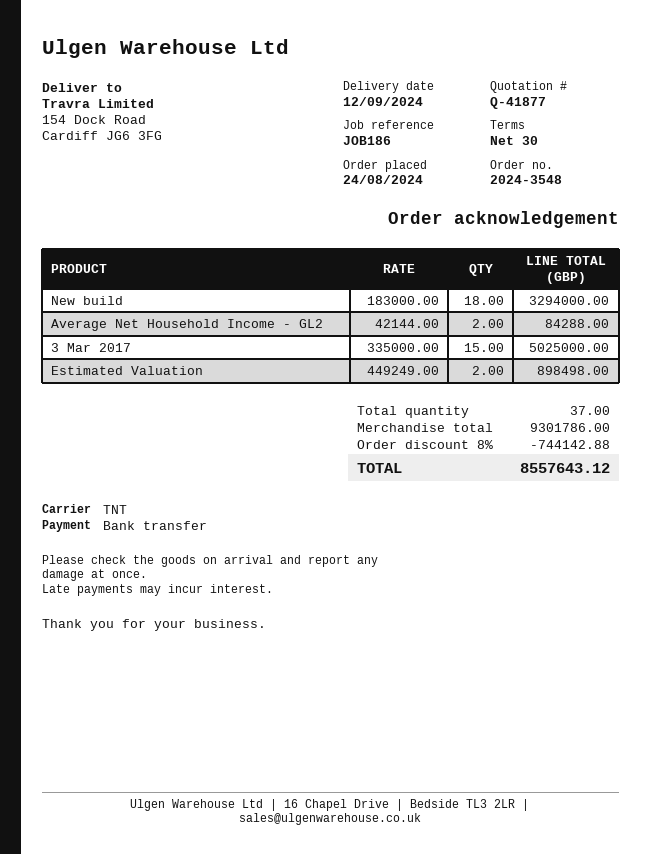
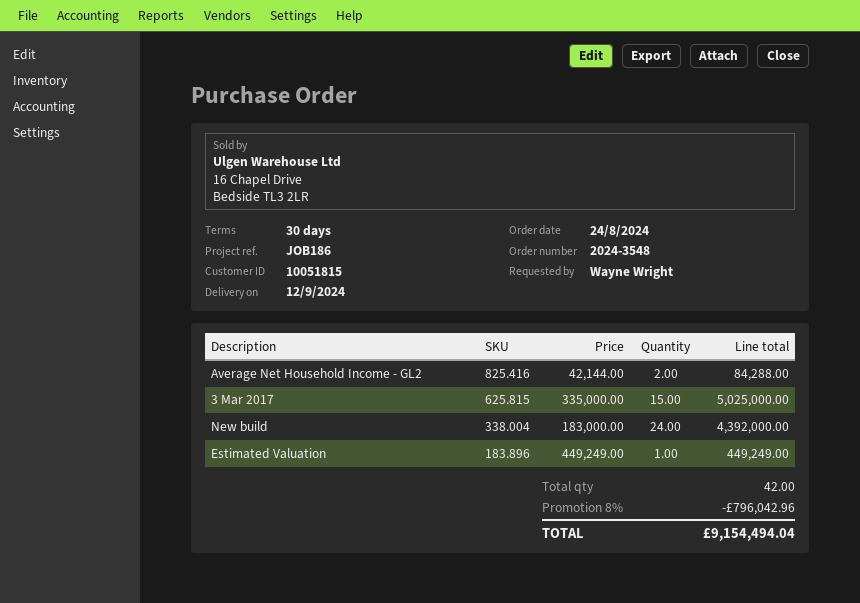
New build: 18 x 183000.00 = 3294000.00 -> 24 x 183000.00 = 4392000.00
Estimated Valuation: 2 x 449249.00 = 898498.00 -> 1 x 449249.00 = 449249.00
total quantity: 37 -> 42
discount: 8% = 744142.88 -> 8% = 796042.96
total: 8557643.12 -> 9154494.04

